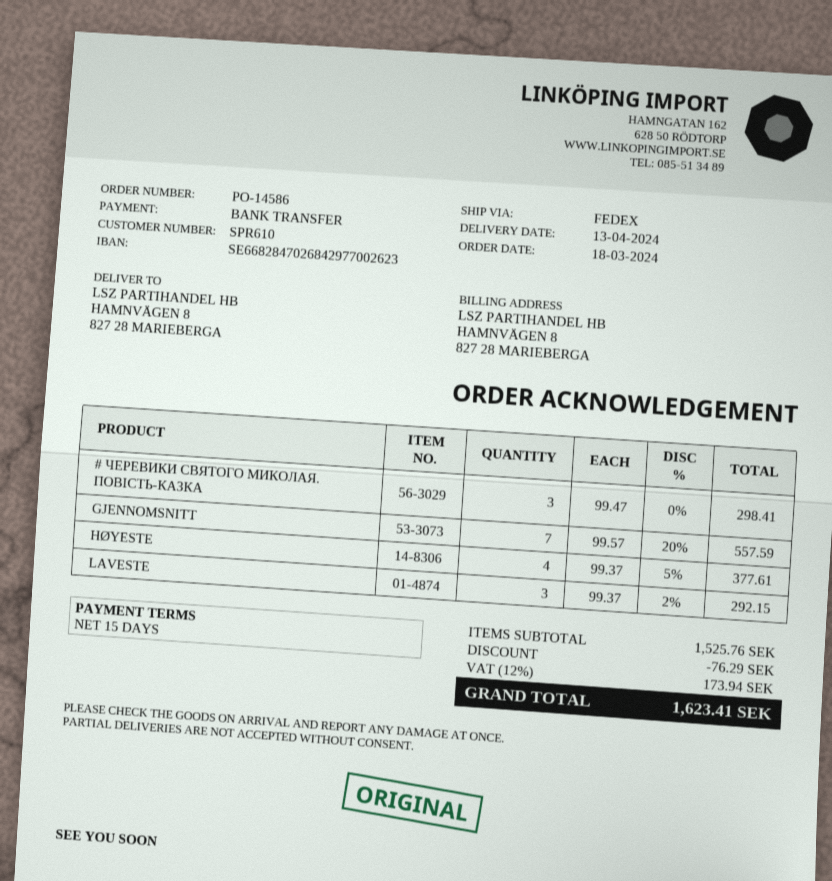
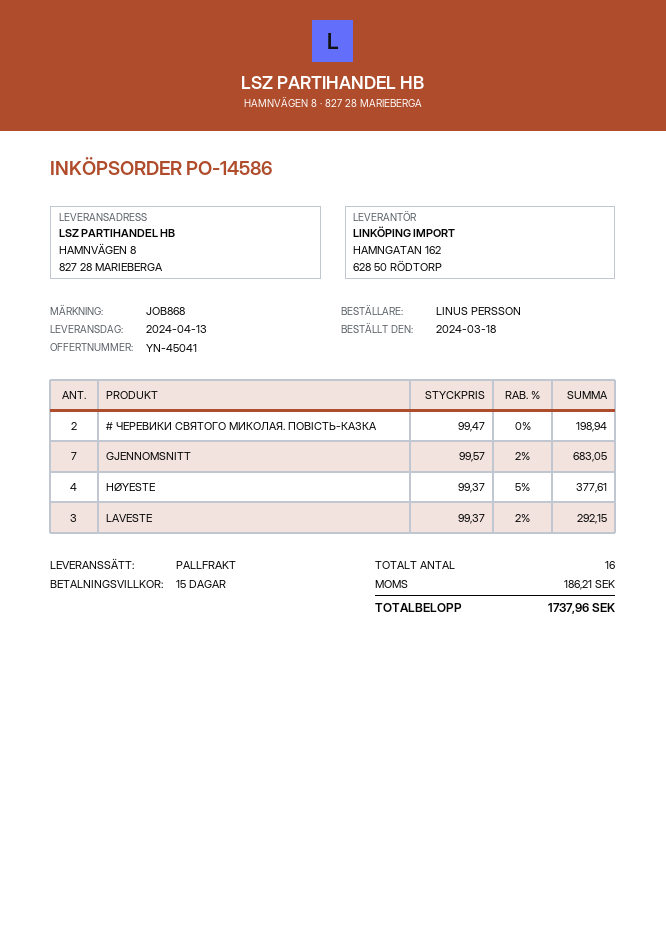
shipping method: FedEx -> pallet freight
# ЧЕРЕВИКИ СВЯТОГО МИКОЛАЯ. ПОВІСТЬ-КАЗКА: 3 x 99.47 = 298.41 -> 2 x 99.47 = 198.94
GJENNOMSNITT: 7 x 99.57 - 20% = 557.59 -> 7 x 99.57 - 2% = 683.05
discount: 76.29 -> none
tax: 173.94 -> 186.21
total: 1623.41 -> 1737.96

